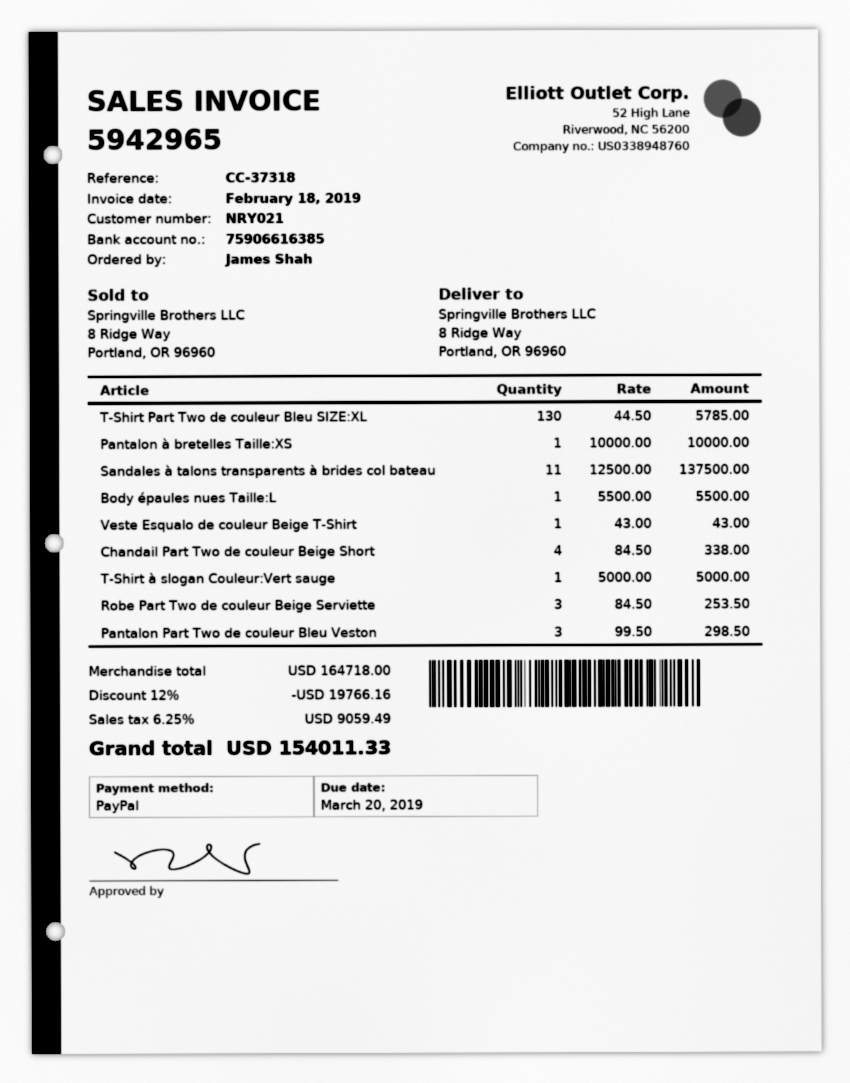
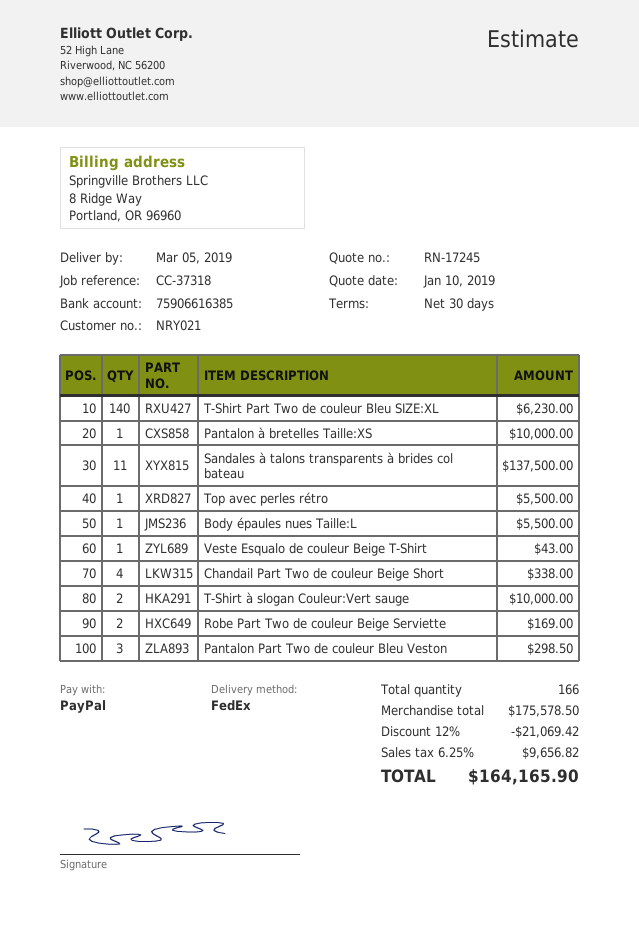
T-Shirt Part Two de couleur Bleu SIZE:XL: 130 for 5785.00 -> 140 for 6230.00
T-Shirt à slogan Couleur:Vert sauge: 1 for 5000.00 -> 2 for 10000.00
Robe Part Two de couleur Beige Serviette: 3 for 253.50 -> 2 for 169.00
Top avec perles rétro: none -> 1 for 5500.00
subtotal: 164718.00 -> 175578.50
discount: 12% = 19766.16 -> 12% = 21069.42
tax: 6.25% = 9059.49 -> 6.25% = 9656.82
total: 154011.33 -> 164165.90

